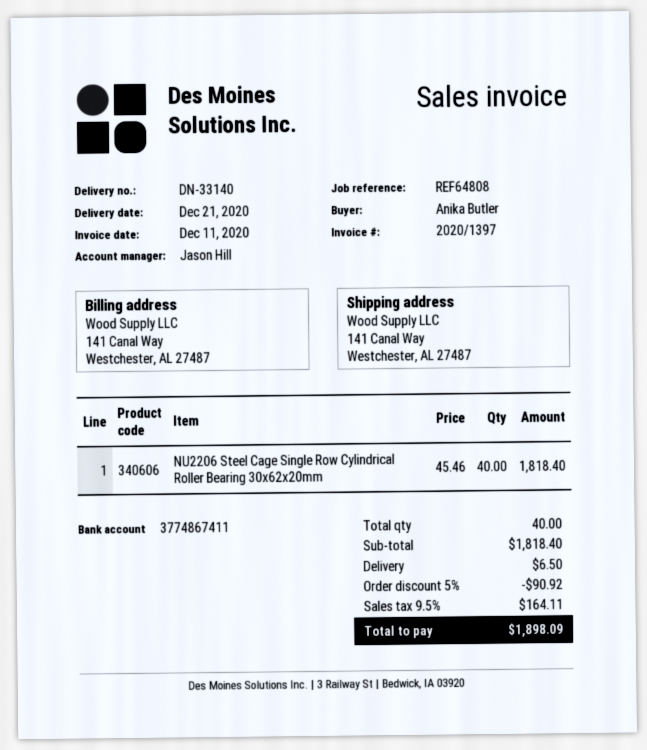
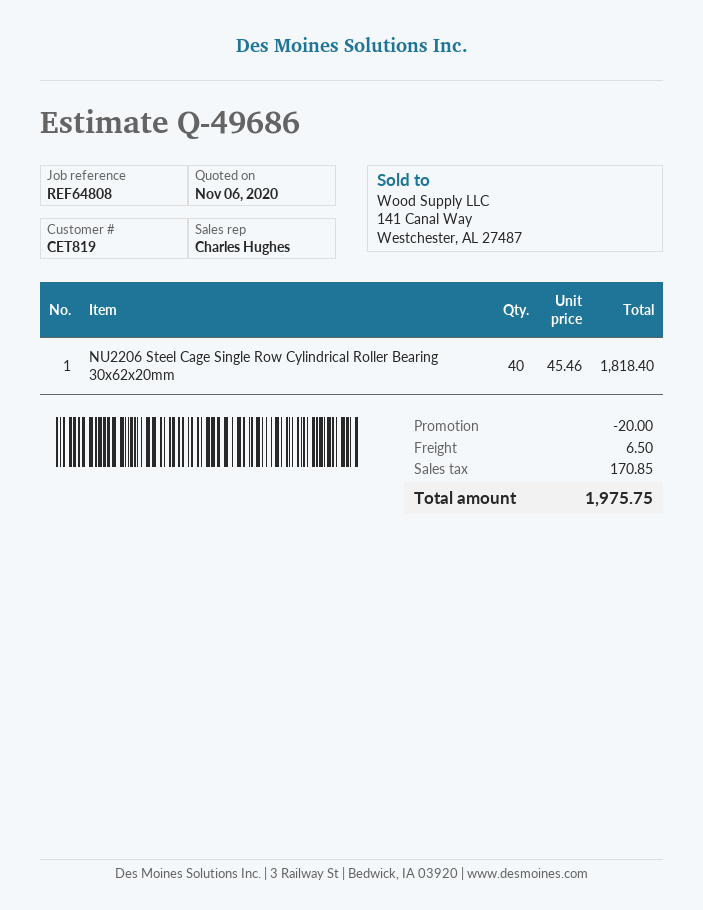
sales rep: Jason Hill -> Charles Hughes
discount: 90.92 -> 20.00
tax: 164.11 -> 170.85
total: 1898.09 -> 1975.75

